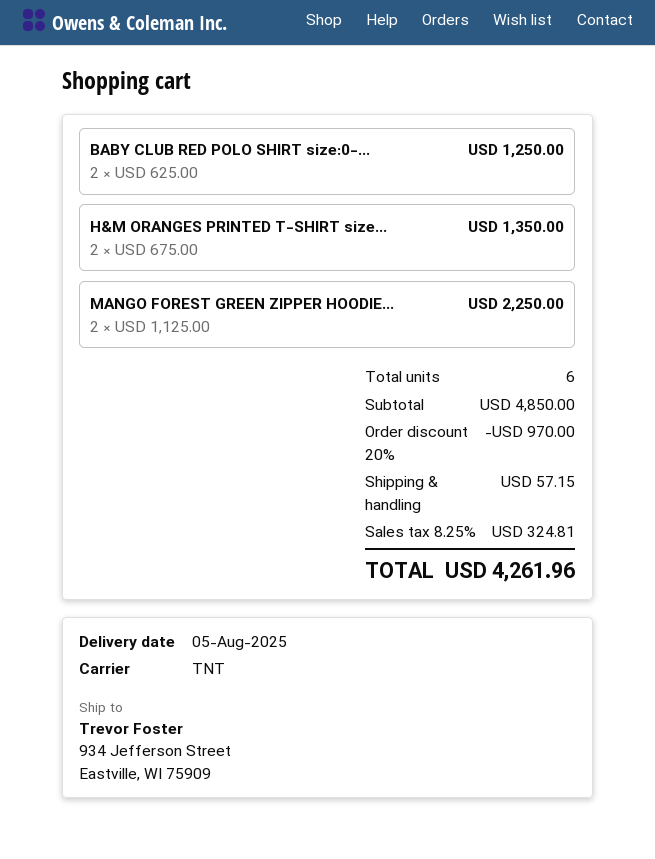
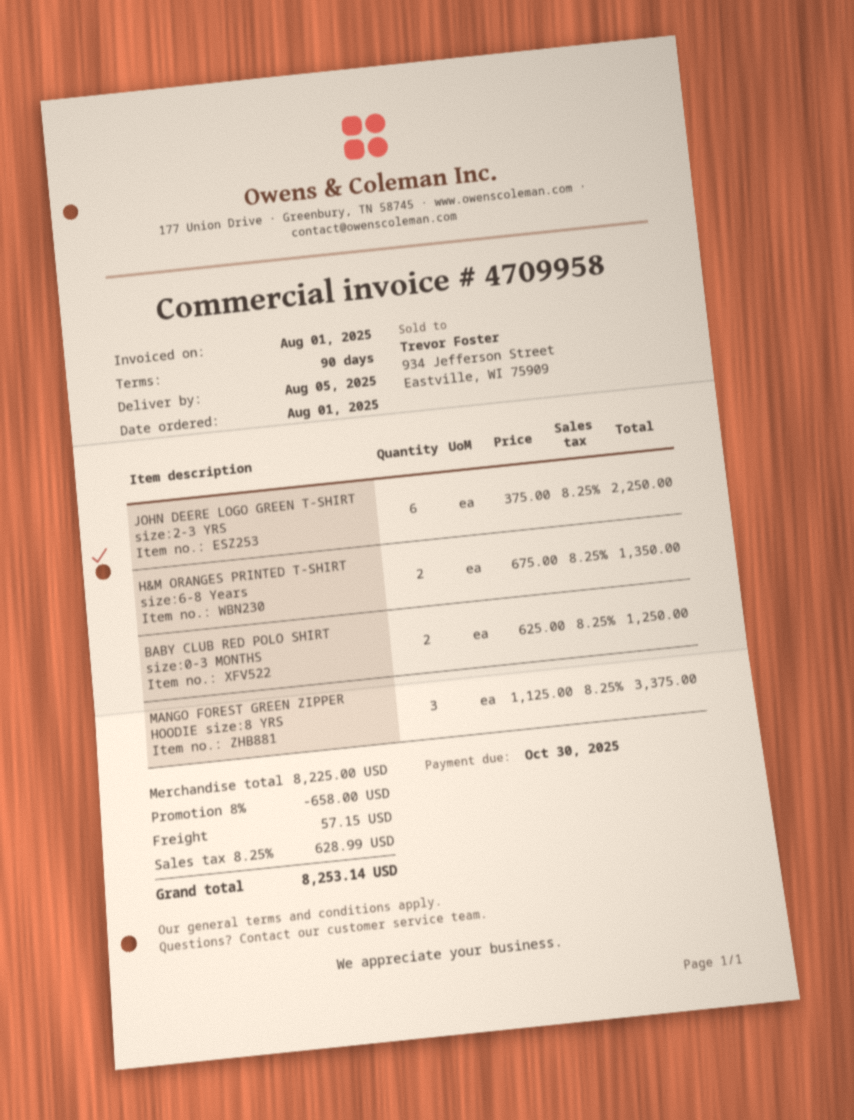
MANGO FOREST GREEN ZIPPER HOODIE...: 2 x 1125.00 = 2250.00 -> 3 x 1125.00 = 3375.00
JOHN DEERE LOGO GREEN T-SHIRT size:2-3 YRS: none -> 6 x 375.00 = 2250.00
subtotal: 4850.00 -> 8225.00
discount: 20% = 970.00 -> 8% = 658.00
tax: 8.25% = 324.81 -> 8.25% = 628.99
total: 4261.96 -> 8253.14

